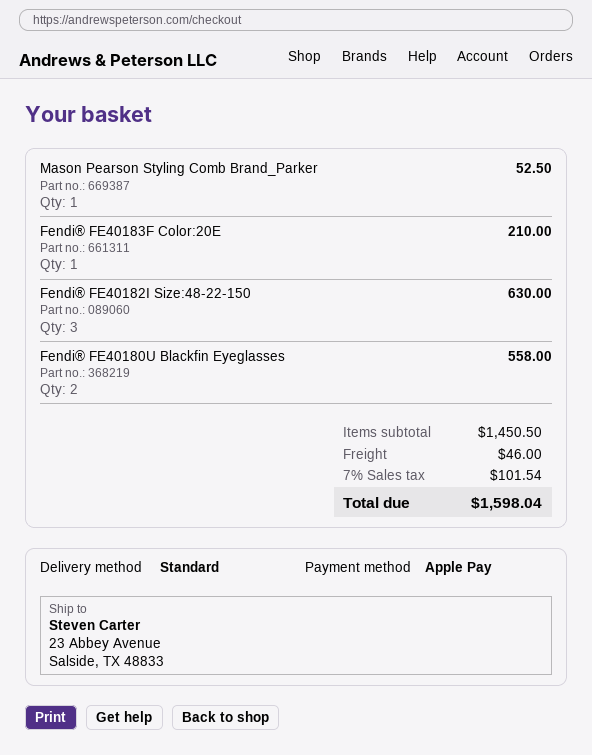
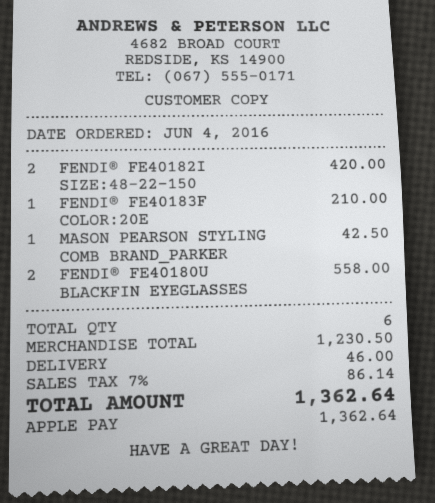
Mason Pearson Styling Comb Brand_Parker: 1 for 52.50 -> 1 for 42.50
Fendi® FE40182I Size:48-22-150: 3 for 630.00 -> 2 for 420.00
subtotal: 1450.50 -> 1230.50
tax: 7% = 101.54 -> 7% = 86.14
total: 1598.04 -> 1362.64

